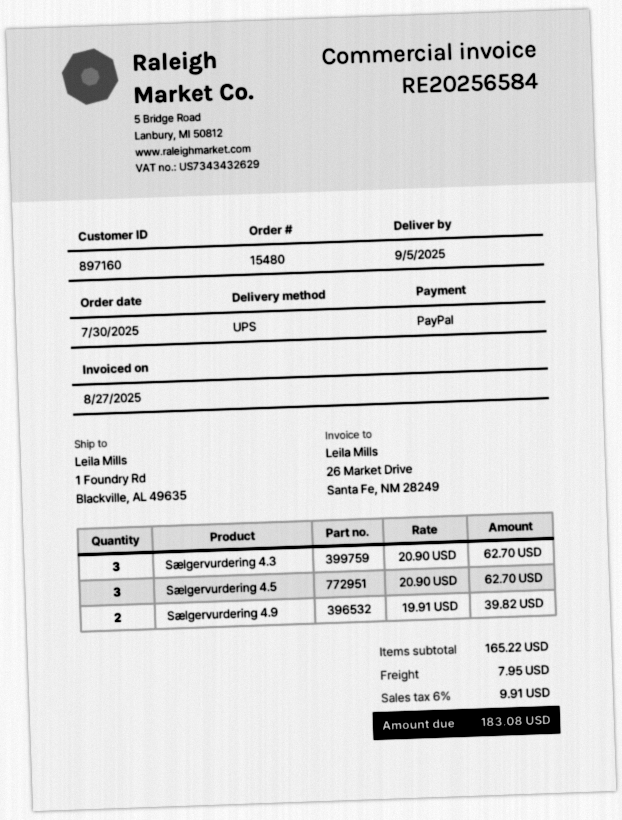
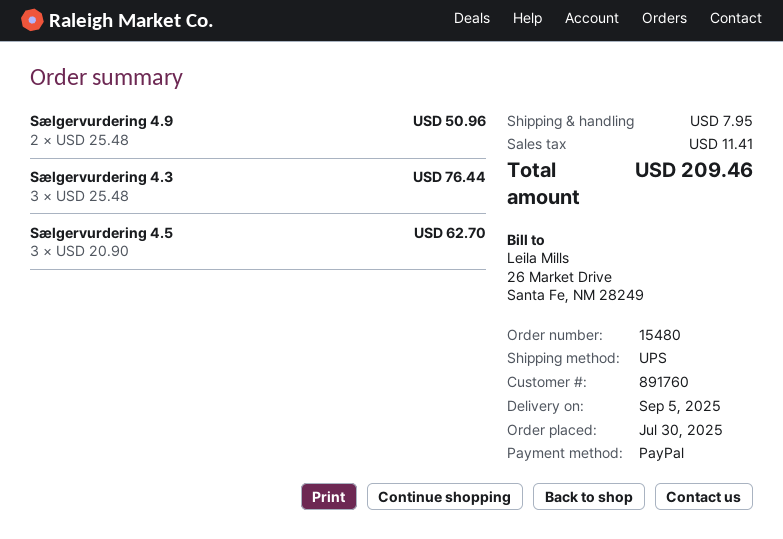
customer number: 897160 -> 891760
Sælgervurdering 4.3: 3 x 20.90 = 62.70 -> 3 x 25.48 = 76.44
Sælgervurdering 4.9: 2 x 19.91 = 39.82 -> 2 x 25.48 = 50.96
tax: 9.91 -> 11.41
total: 183.08 -> 209.46

